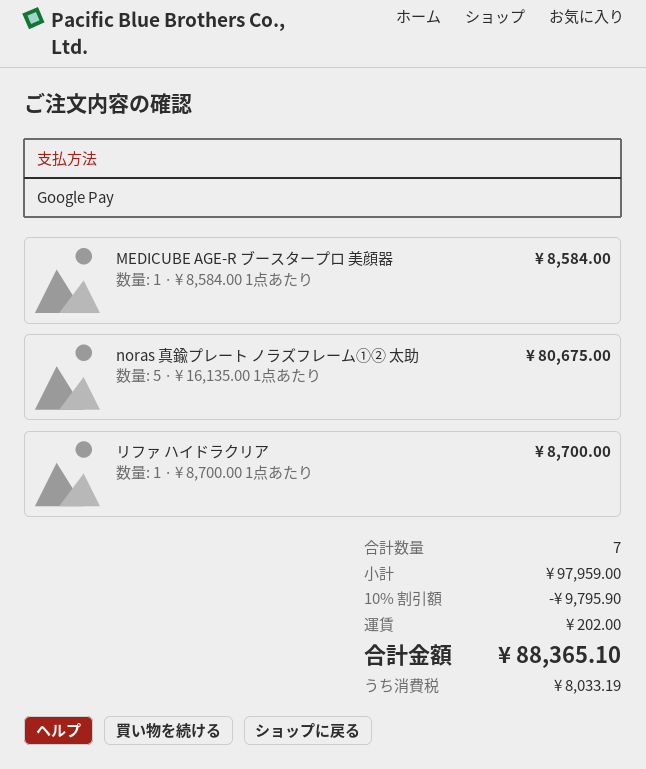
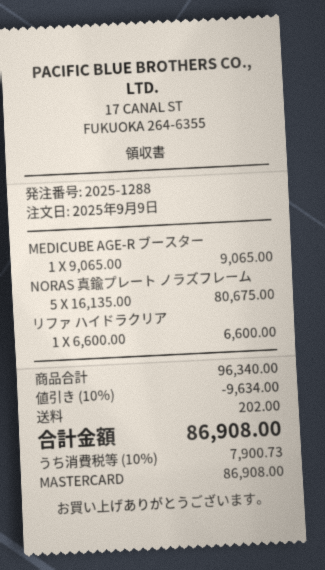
payment method: Google Pay -> Mastercard
MEDICUBE AGE-R ブースタープロ 美顔器: 1 x 8584.00 = 8584.00 -> 1 x 9065.00 = 9065.00
リファ ハイドラクリア: 1 x 8700.00 = 8700.00 -> 1 x 6600.00 = 6600.00
subtotal: 97959.00 -> 96340.00
discount: 10% = 9795.90 -> 10% = 9634.00
tax: 8033.19 -> 7900.73
total: 88365.10 -> 86908.00

